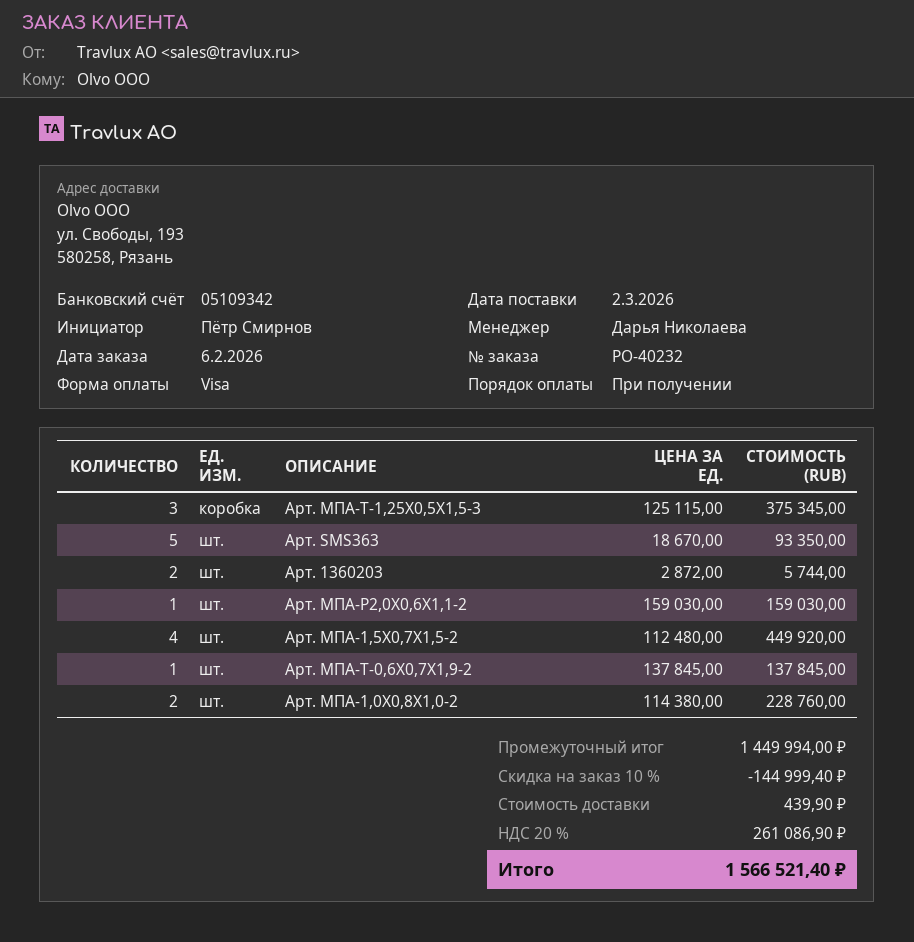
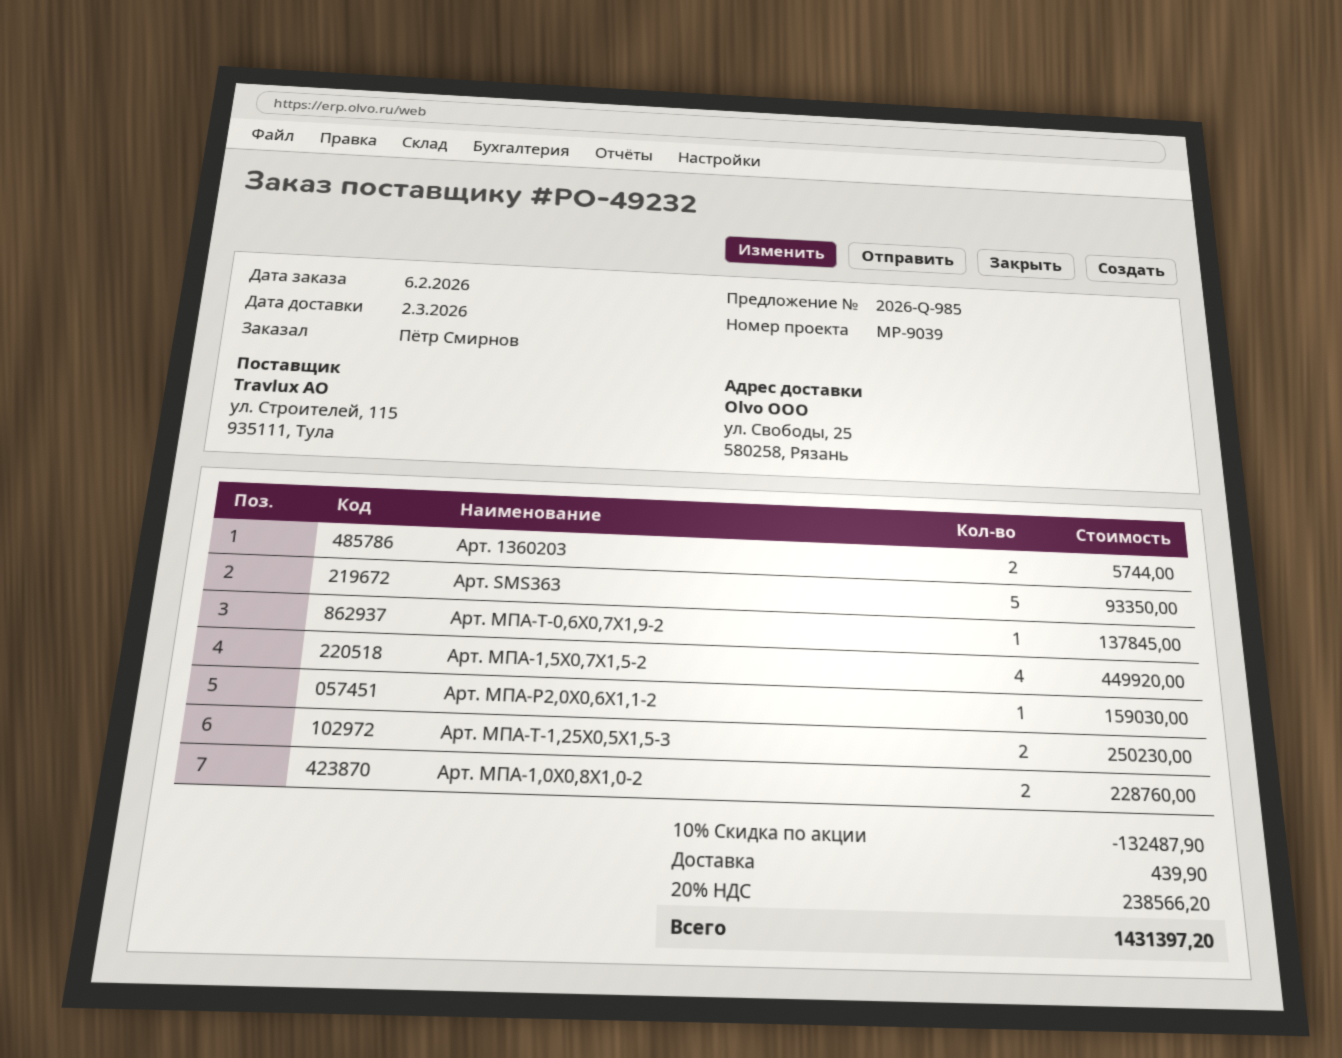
order number: PO-40232 -> PO-49232
ship to: ул. Свободы, 193, 580258, Рязань -> ул. Свободы, 25, 580258, Рязань
Арт. МПА-Т-1,25Х0,5Х1,5-3: 3 for 375345.00 -> 2 for 250230.00
discount: 10% = 144999.40 -> 10% = 132487.90
tax: 20% = 261086.90 -> 20% = 238566.20
total: 1566521.40 -> 1431397.20

